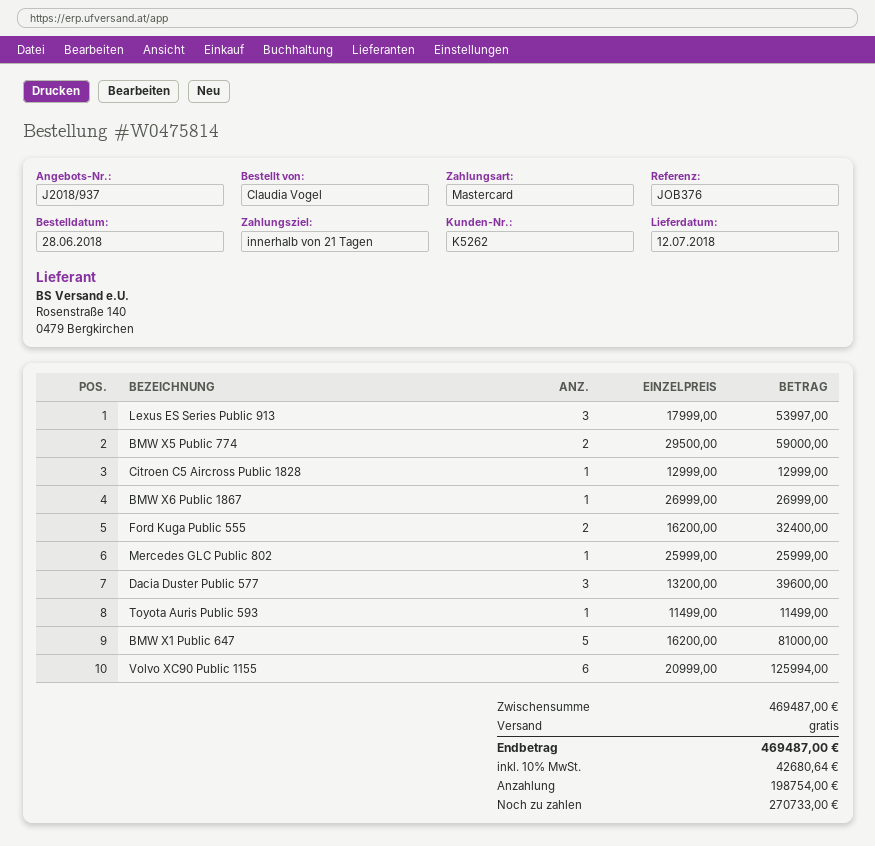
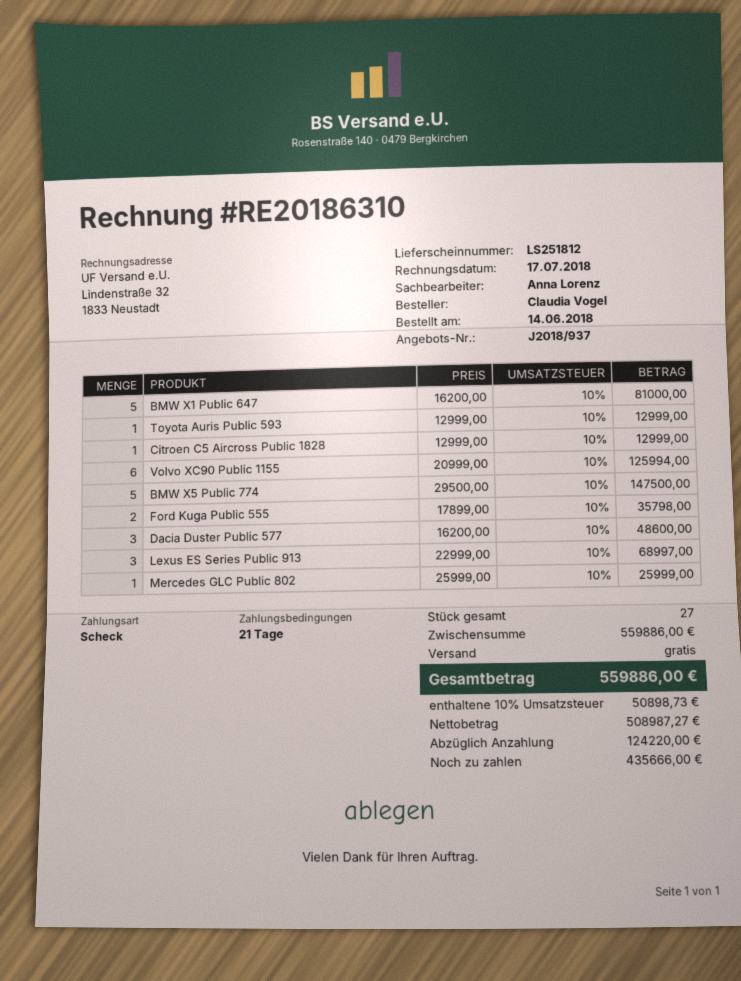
order date: 2018-06-28 -> 2018-06-14
payment method: Mastercard -> cheque
Lexus ES Series Public 913: 3 x 17999.00 = 53997.00 -> 3 x 22999.00 = 68997.00
BMW X5 Public 774: 2 x 29500.00 = 59000.00 -> 5 x 29500.00 = 147500.00
BMW X6 Public 1867: 1 x 26999.00 = 26999.00 -> none
Ford Kuga Public 555: 2 x 16200.00 = 32400.00 -> 2 x 17899.00 = 35798.00
Dacia Duster Public 577: 3 x 13200.00 = 39600.00 -> 3 x 16200.00 = 48600.00
Toyota Auris Public 593: 1 x 11499.00 = 11499.00 -> 1 x 12999.00 = 12999.00
subtotal: 469487.00 -> 559886.00
tax: 10% = 42680.64 -> 10% = 50898.73
total: 469487.00 -> 559886.00
deposit: 198754.00 -> 124220.00
balance: 270733.00 -> 435666.00

